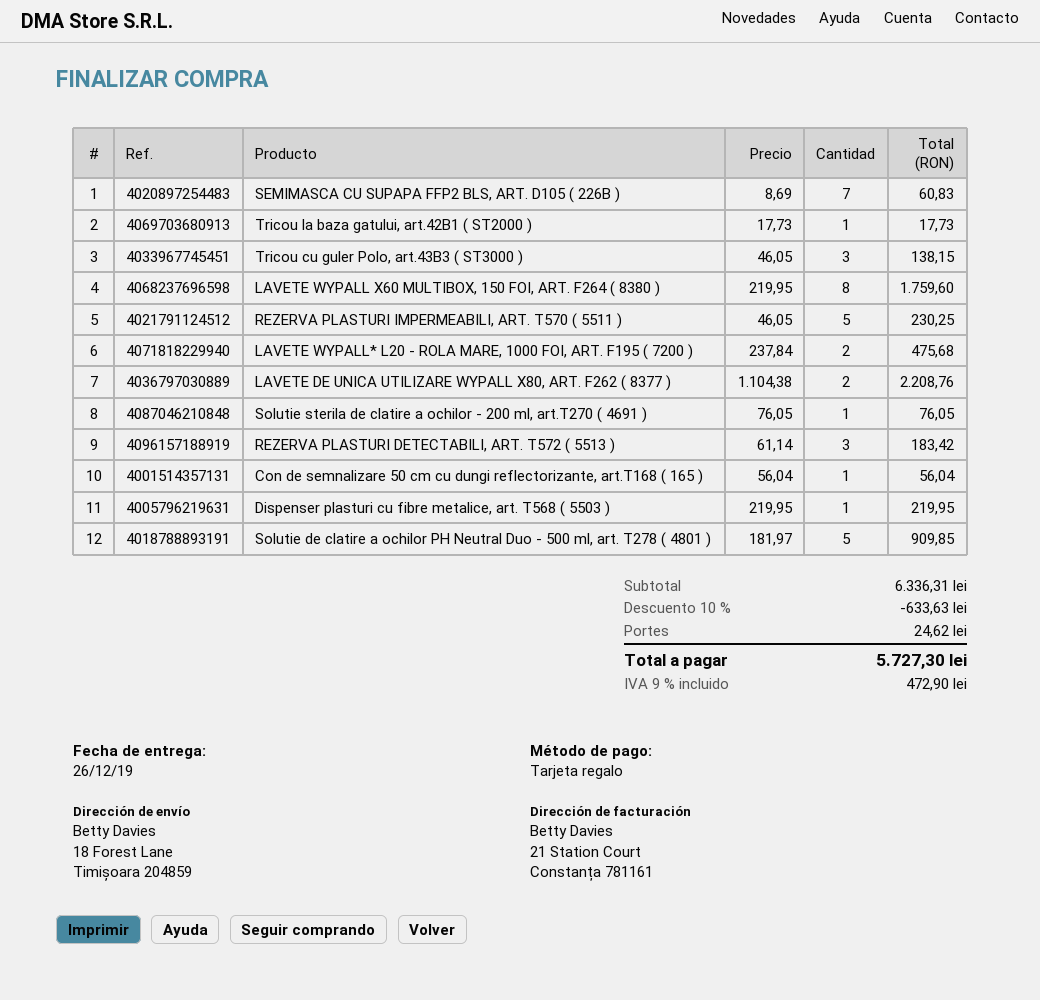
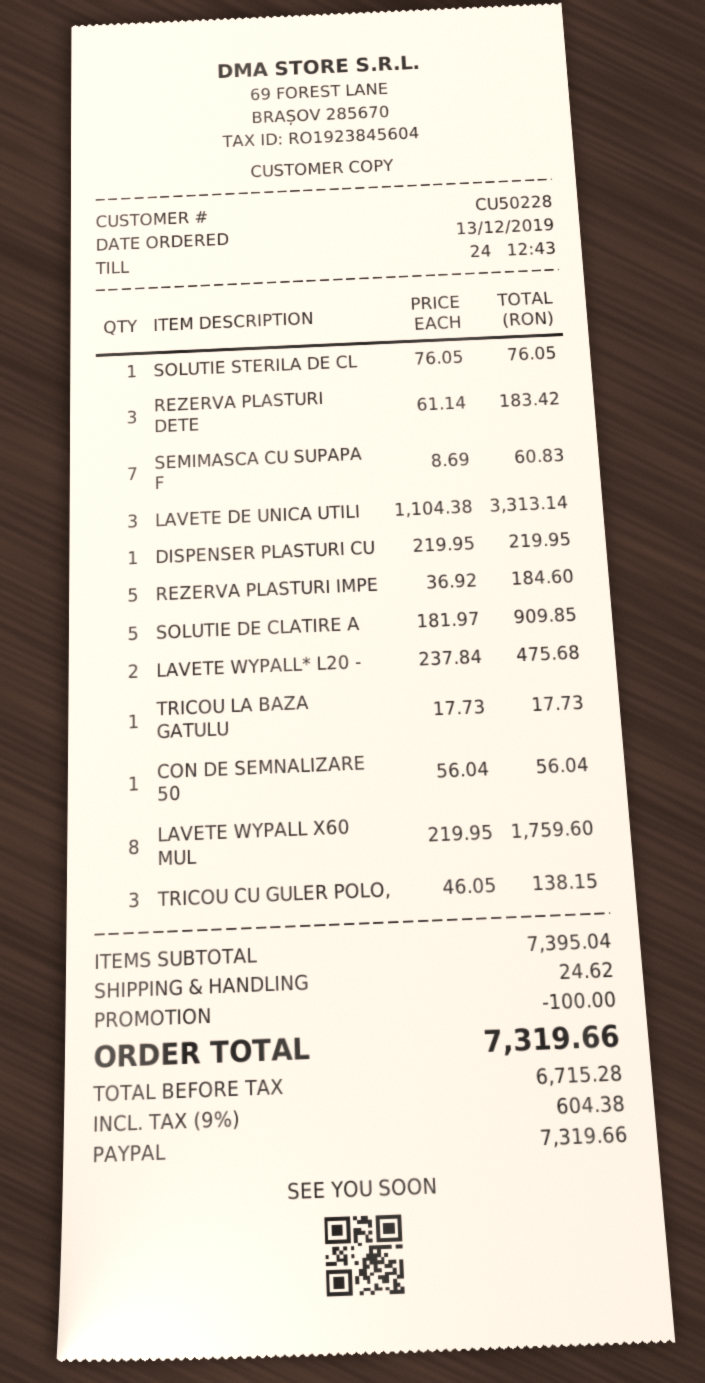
payment method: gift card -> PayPal
REZERVA PLASTURI IMPERMEABILI, ART. T570 ( 5511 ): 5 x 46.05 = 230.25 -> 5 x 36.92 = 184.60
LAVETE DE UNICA UTILIZARE WYPALL X80, ART. F262 ( 8377 ): 2 x 1104.38 = 2208.76 -> 3 x 1104.38 = 3313.14
subtotal: 6336.31 -> 7395.04
discount: 633.63 -> 100.00
tax: 9% = 472.90 -> 9% = 604.38
total: 5727.30 -> 7319.66

